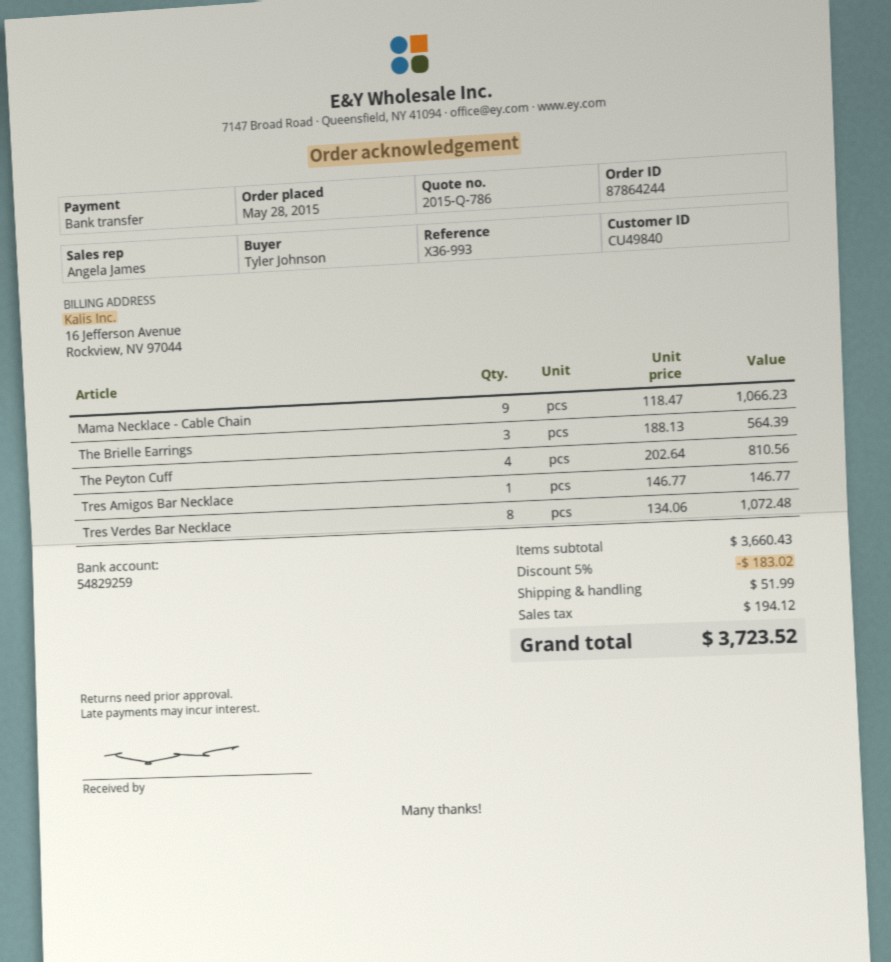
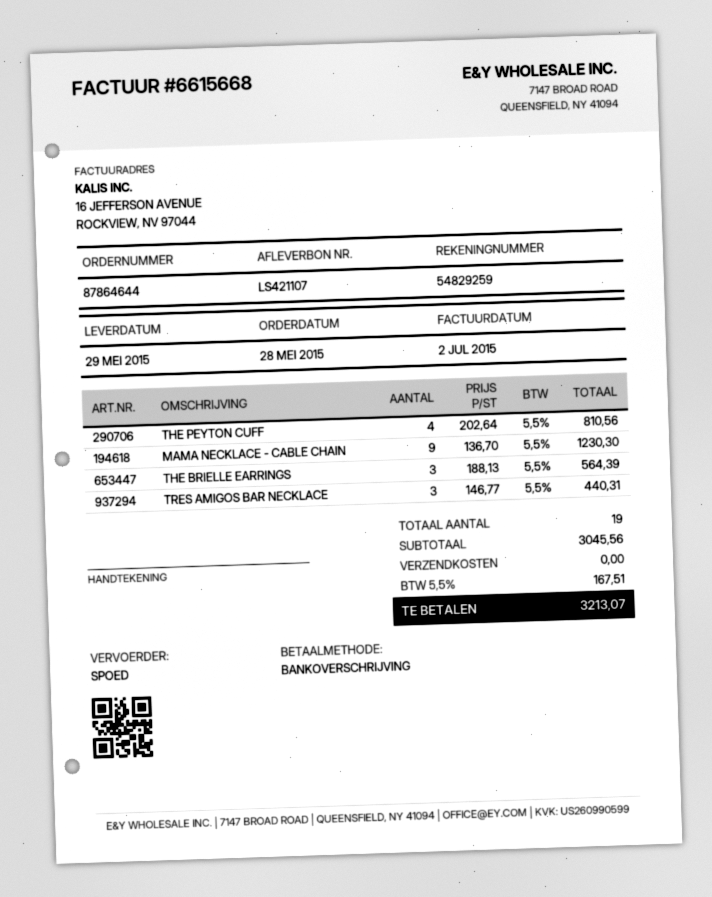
order number: 87864244 -> 87864644
Mama Necklace - Cable Chain: 9 x 118.47 = 1066.23 -> 9 x 136.70 = 1230.30
Tres Amigos Bar Necklace: 1 x 146.77 = 146.77 -> 3 x 146.77 = 440.31
Tres Verdes Bar Necklace: 8 x 134.06 = 1072.48 -> none
subtotal: 3660.43 -> 3045.56
discount: 5% = 183.02 -> none
shipping: 51.99 -> 0.00
tax: 194.12 -> 167.51
total: 3723.52 -> 3213.07

